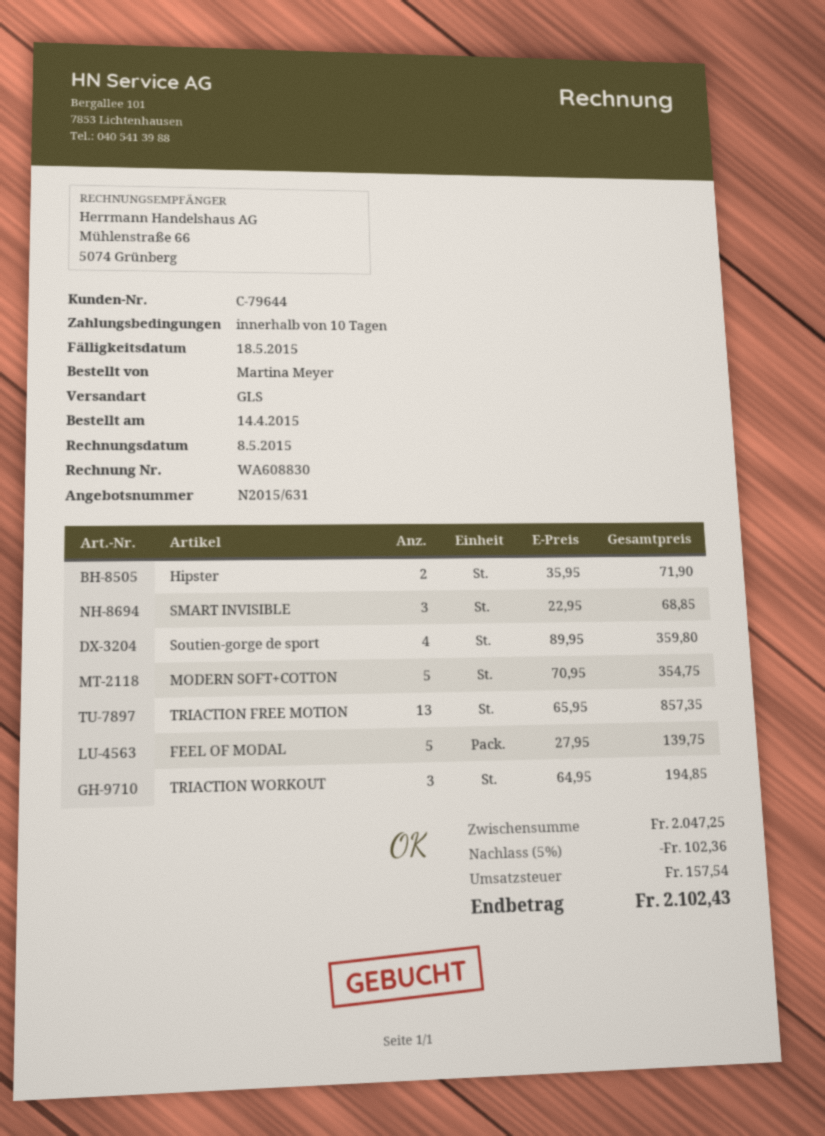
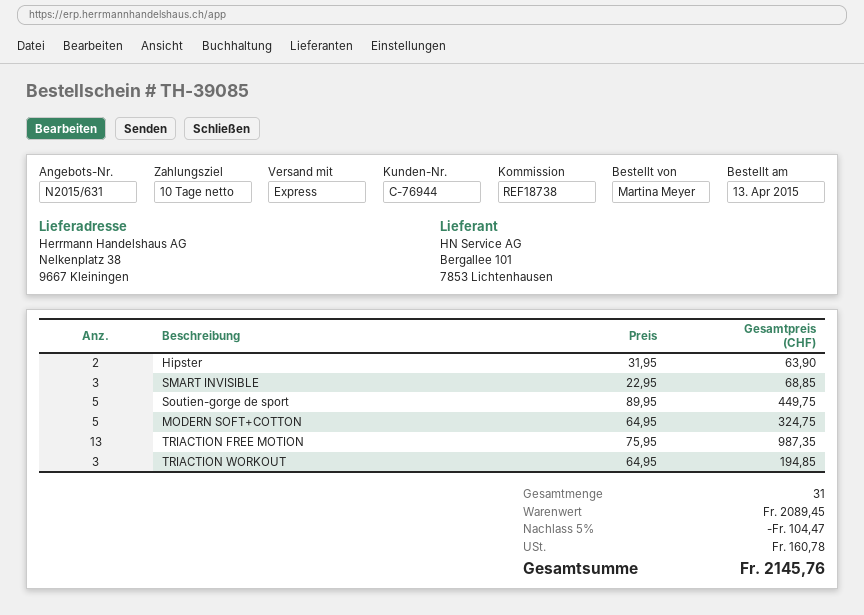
order date: 2015-04-14 -> 2015-04-13
customer number: C-79644 -> C-76944
shipping method: GLS -> express
Hipster: 2 x 35.95 = 71.90 -> 2 x 31.95 = 63.90
Soutien-gorge de sport: 4 x 89.95 = 359.80 -> 5 x 89.95 = 449.75
MODERN SOFT+COTTON: 5 x 70.95 = 354.75 -> 5 x 64.95 = 324.75
TRIACTION FREE MOTION: 13 x 65.95 = 857.35 -> 13 x 75.95 = 987.35
FEEL OF MODAL: 5 x 27.95 = 139.75 -> none
subtotal: 2047.25 -> 2089.45
discount: 5% = 102.36 -> 5% = 104.47
tax: 157.54 -> 160.78
total: 2102.43 -> 2145.76

